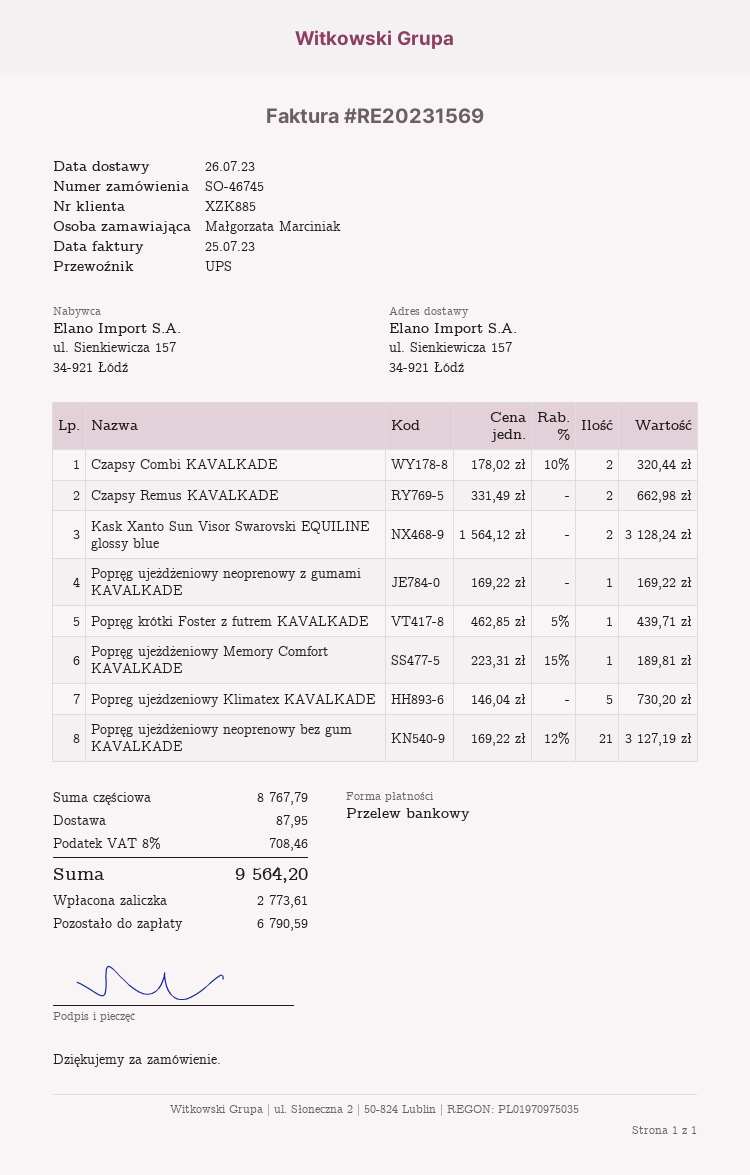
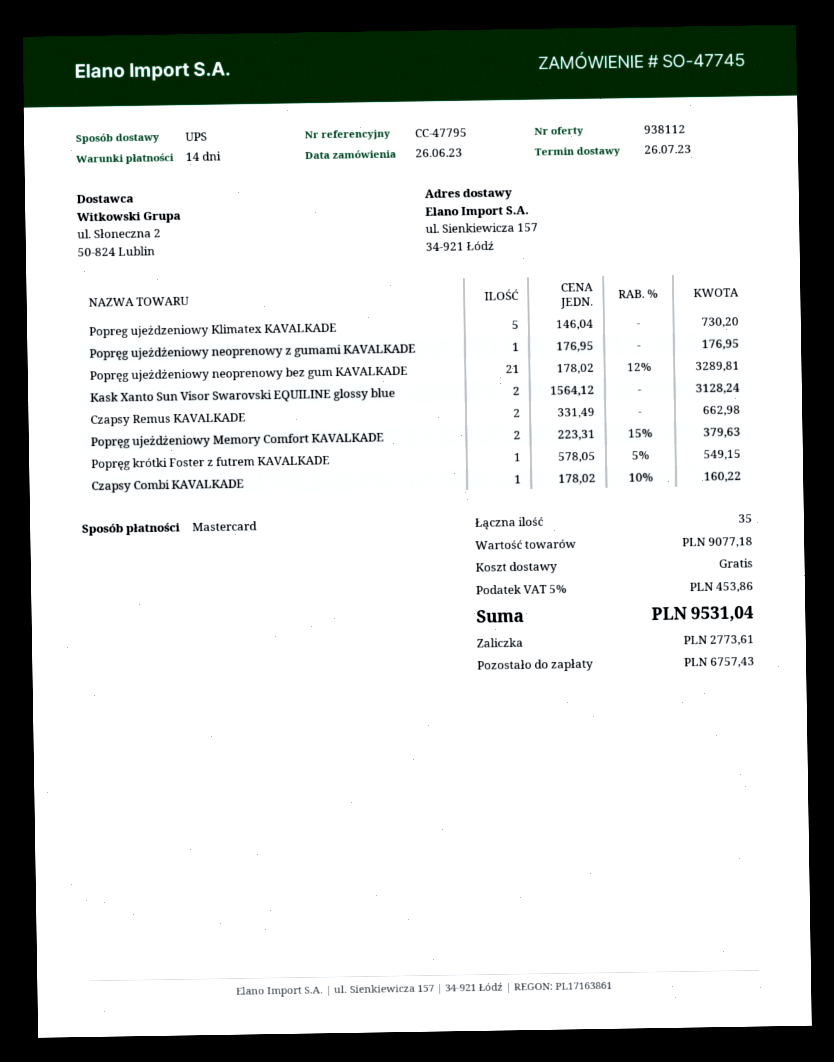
order number: SO-46745 -> SO-47745
payment method: bank transfer -> Mastercard
Czapsy Combi KAVALKADE: 2 x 178.02 - 10% = 320.44 -> 1 x 178.02 - 10% = 160.22
Popręg ujeżdżeniowy neoprenowy z gumami KAVALKADE: 1 x 169.22 = 169.22 -> 1 x 176.95 = 176.95
Popręg krótki Foster z futrem KAVALKADE: 1 x 462.85 - 5% = 439.71 -> 1 x 578.05 - 5% = 549.15
Popręg ujeżdżeniowy Memory Comfort KAVALKADE: 1 x 223.31 - 15% = 189.81 -> 2 x 223.31 - 15% = 379.63
Popręg ujeżdżeniowy neoprenowy bez gum KAVALKADE: 21 x 169.22 - 12% = 3127.19 -> 21 x 178.02 - 12% = 3289.81
subtotal: 8767.79 -> 9077.18
shipping: 87.95 -> 0.00
tax: 8% = 708.46 -> 5% = 453.86
total: 9564.20 -> 9531.04
balance: 6790.59 -> 6757.43

